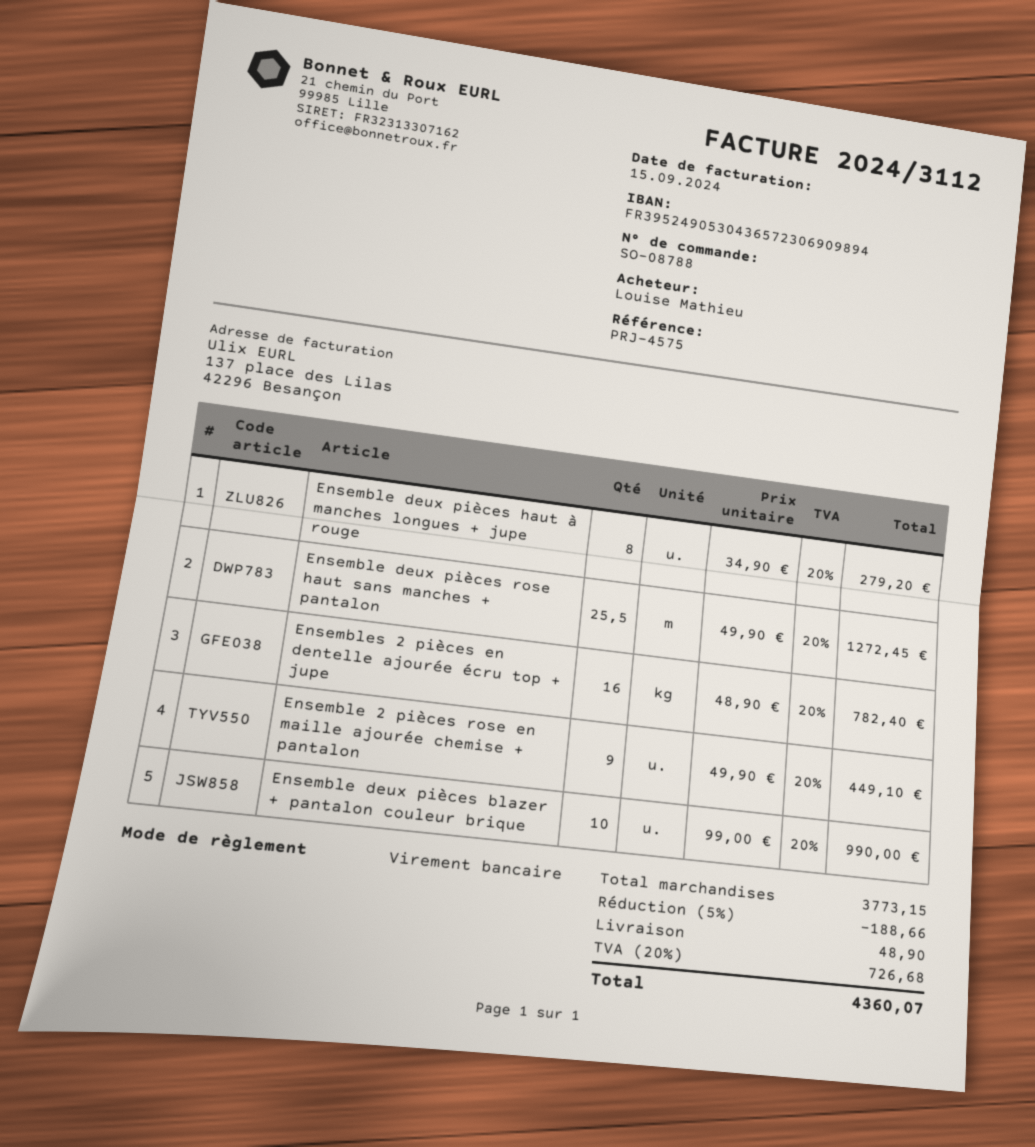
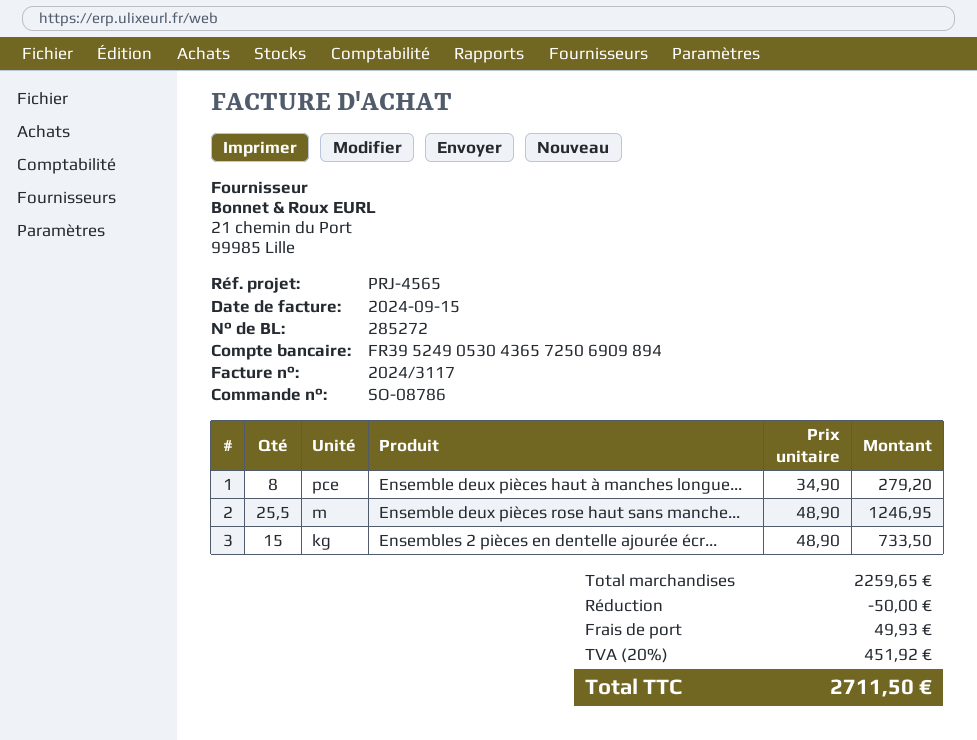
order number: SO-08788 -> SO-08786
invoice number: 2024/3112 -> 2024/3117
reference: PRJ-4575 -> PRJ-4565
bank account: FR3952490530436572306909894 -> FR3952490530436572506909894
Ensemble deux pièces rose haut sans manches + pantalon: 25.5 x 49.90 = 1272.45 -> 25.5 x 48.90 = 1246.95
Ensembles 2 pièces en dentelle ajourée écru top + jupe: 16 x 48.90 = 782.40 -> 15 x 48.90 = 733.50
Ensemble 2 pièces rose en maille ajourée chemise + pantalon: 9 x 49.90 = 449.10 -> none
Ensemble deux pièces blazer + pantalon couleur brique: 10 x 99.00 = 990.00 -> none
subtotal: 3773.15 -> 2259.65
discount: 188.66 -> 50.00
shipping: 48.90 -> 49.93
tax: 20% = 726.68 -> 20% = 451.92
total: 4360.07 -> 2711.50

